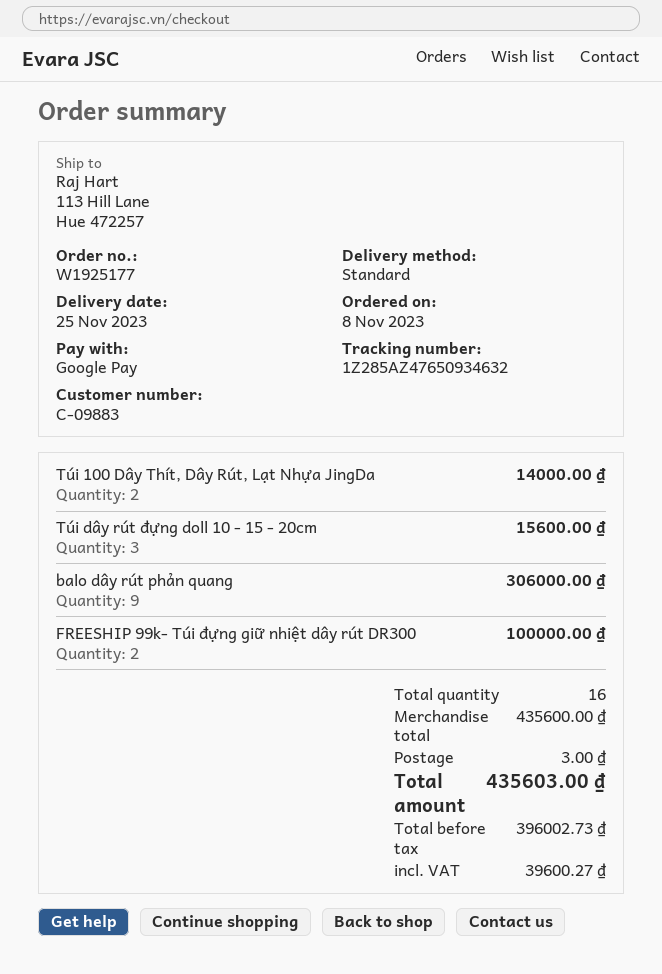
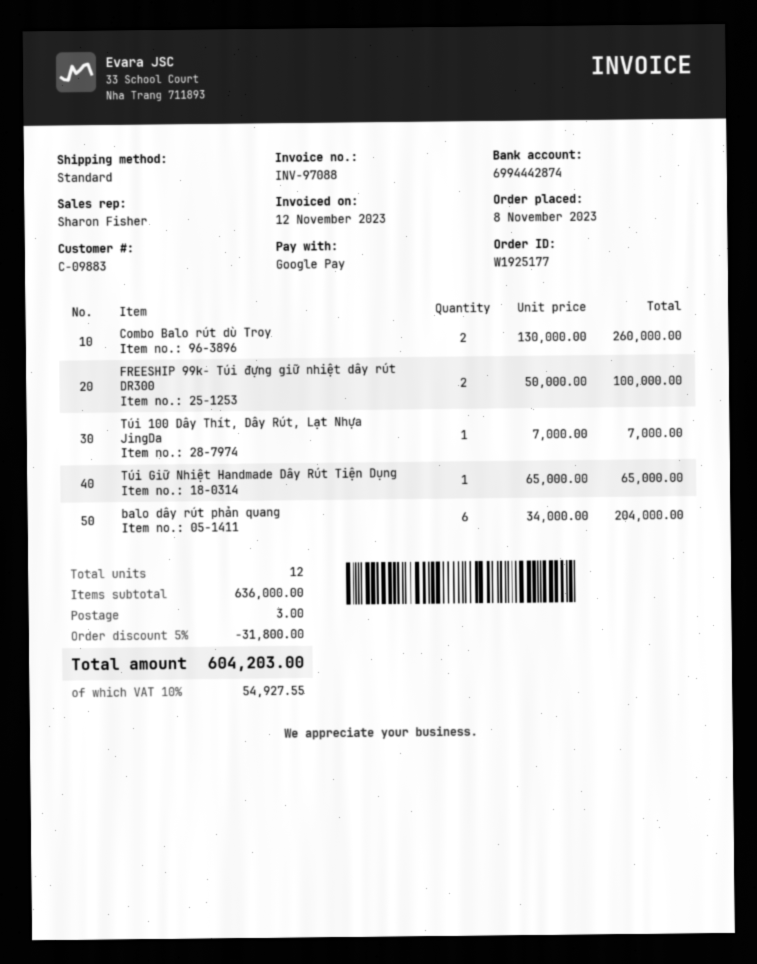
Túi 100 Dây Thít, Dây Rút, Lạt Nhựa JingDa: 2 for 14000.00 -> 1 for 7000.00
Túi dây rút đựng doll 10 - 15 - 20cm: 3 for 15600.00 -> none
balo dây rút phản quang: 9 for 306000.00 -> 6 for 204000.00
Combo Balo rút dù Troy: none -> 2 for 260000.00
Túi Giữ Nhiệt Handmade Dây Rút Tiện Dụng: none -> 1 for 65000.00
total quantity: 16 -> 12
subtotal: 435600.00 -> 636000.00
discount: none -> 5% = 31800.00
tax: 39600.27 -> 54927.55
total: 435603.00 -> 604203.00

